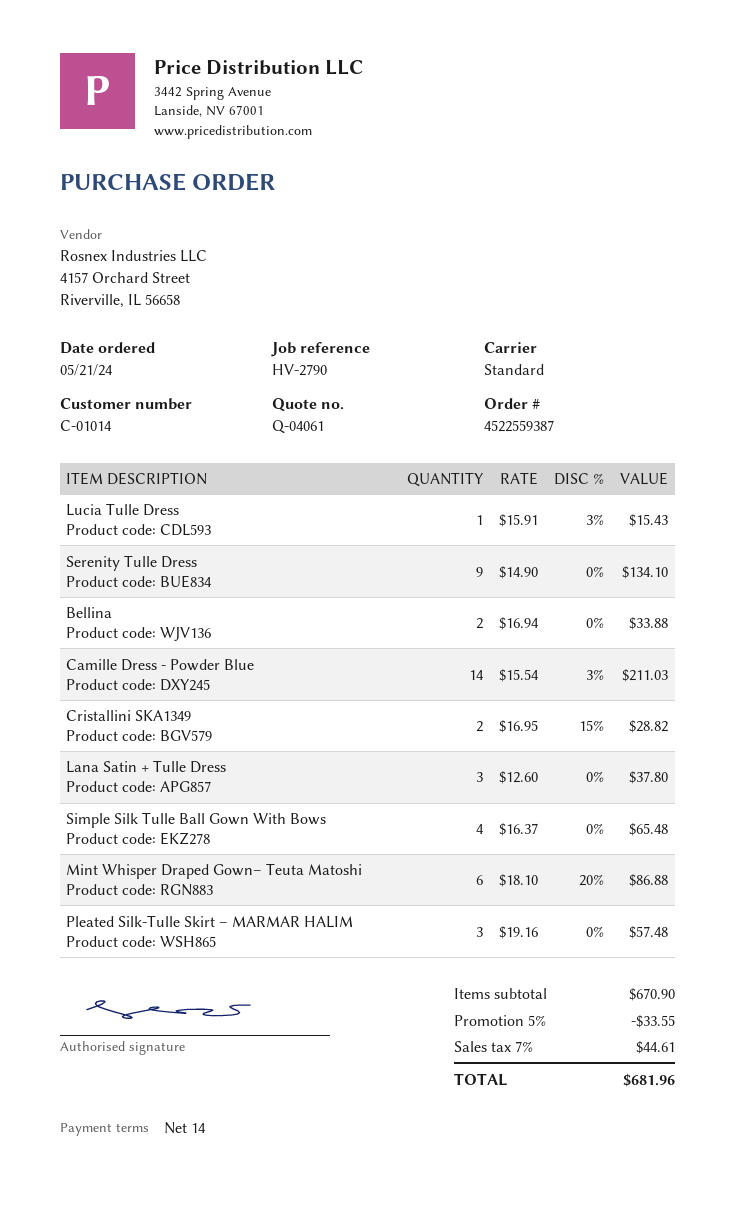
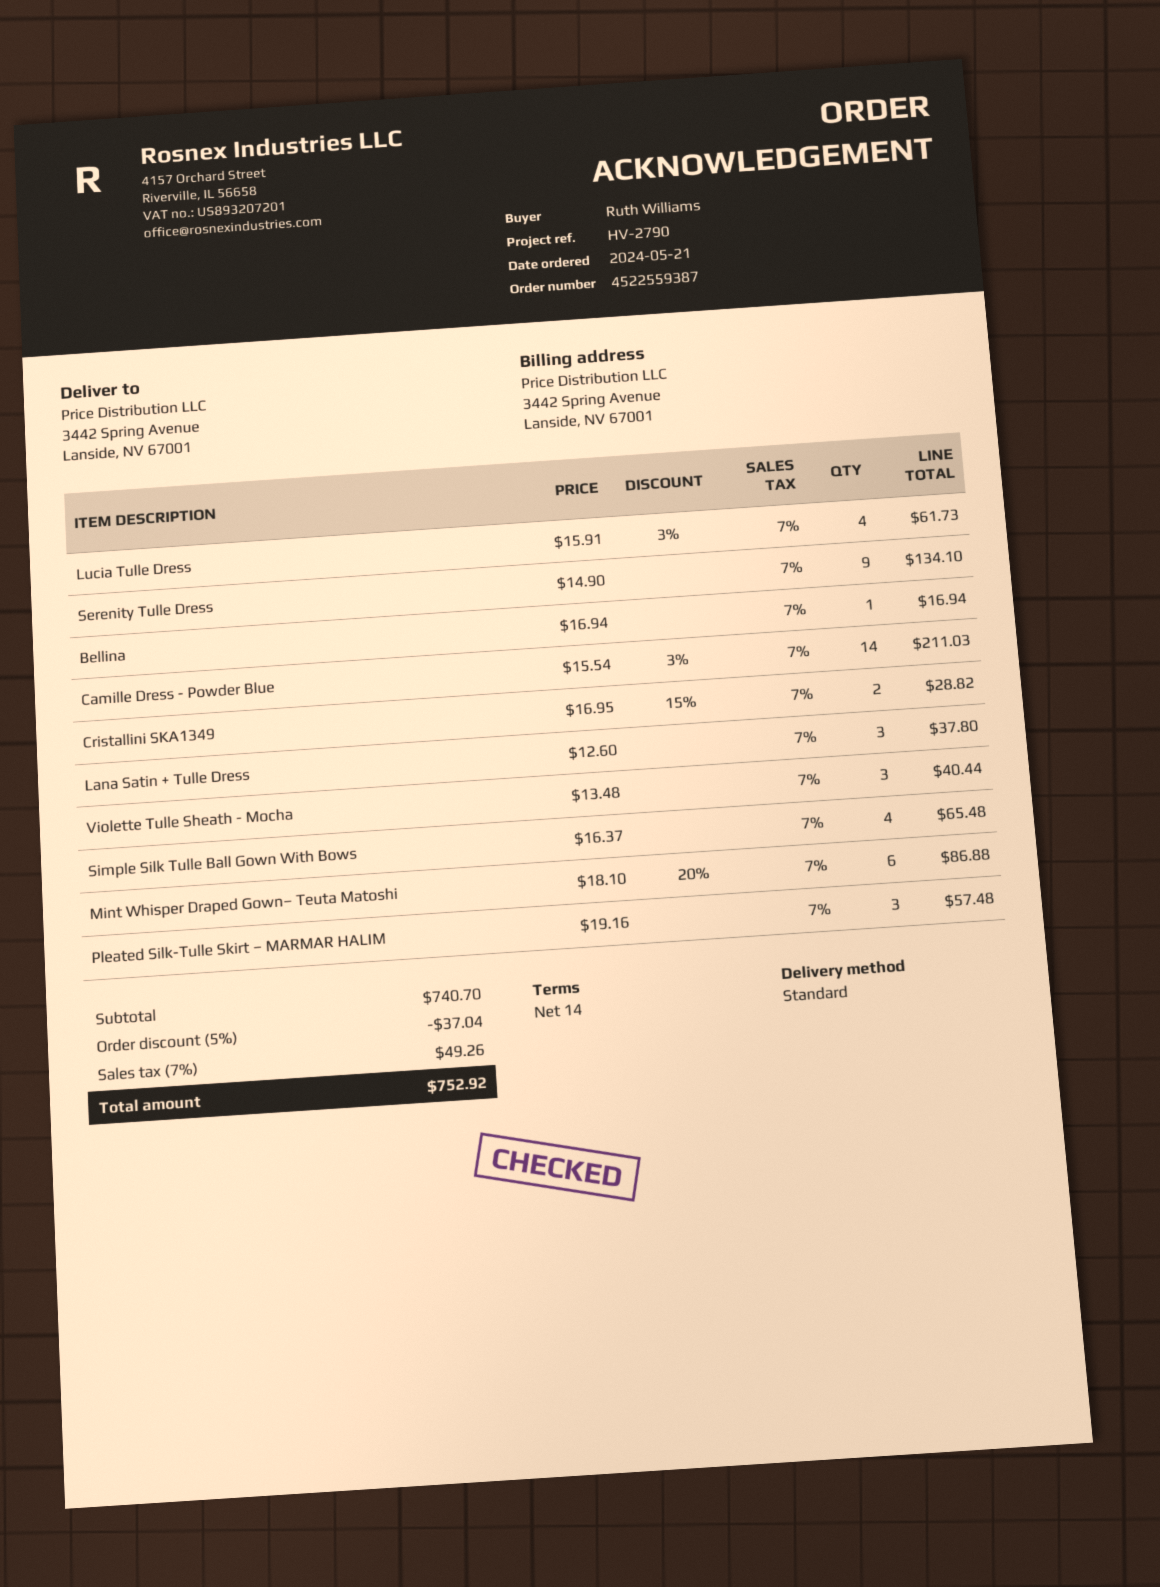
Lucia Tulle Dress: 1 x 15.91 - 3% = 15.43 -> 4 x 15.91 - 3% = 61.73
Bellina: 2 x 16.94 = 33.88 -> 1 x 16.94 = 16.94
Violette Tulle Sheath - Mocha: none -> 3 x 13.48 = 40.44
subtotal: 670.90 -> 740.70
discount: 5% = 33.55 -> 5% = 37.04
tax: 7% = 44.61 -> 7% = 49.26
total: 681.96 -> 752.92

